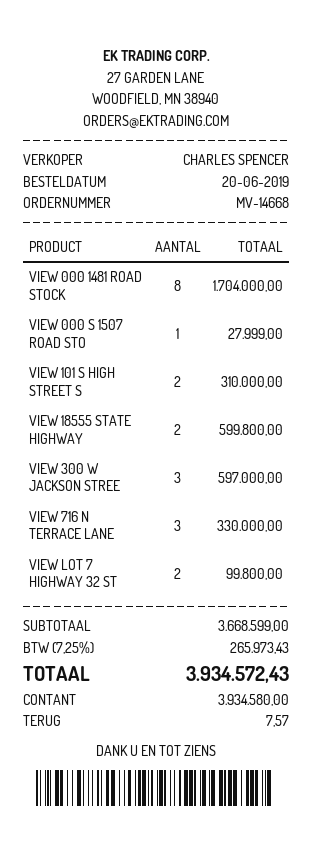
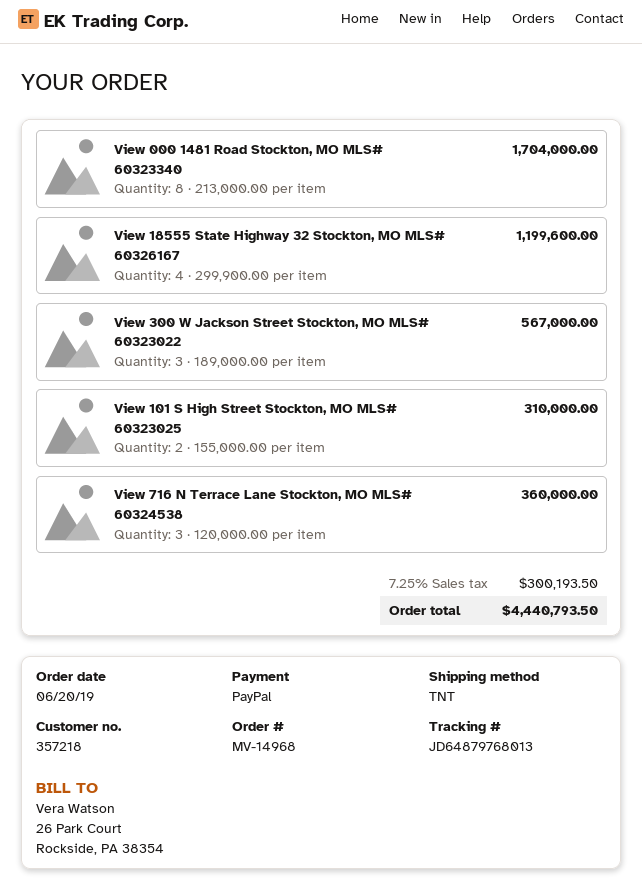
order number: MV-14668 -> MV-14968
payment method: cash -> PayPal
VIEW 000 S 1507 ROAD STO: 1 for 27999.00 -> none
VIEW 18555 STATE HIGHWAY: 2 for 599800.00 -> 4 for 1199600.00
VIEW 300 W JACKSON STREE: 3 for 597000.00 -> 3 for 567000.00
VIEW 716 N TERRACE LANE: 3 for 330000.00 -> 3 for 360000.00
VIEW LOT 7 HIGHWAY 32 ST: 2 for 99800.00 -> none
tax: 7.25% = 265973.43 -> 7.25% = 300193.50
total: 3934572.43 -> 4440793.50

